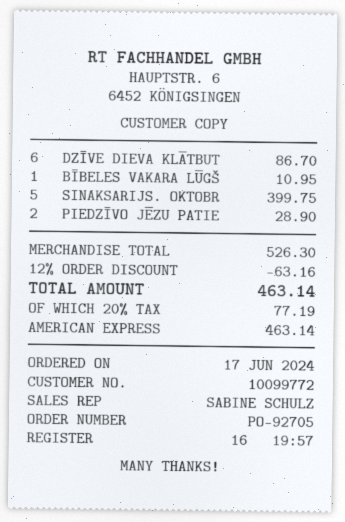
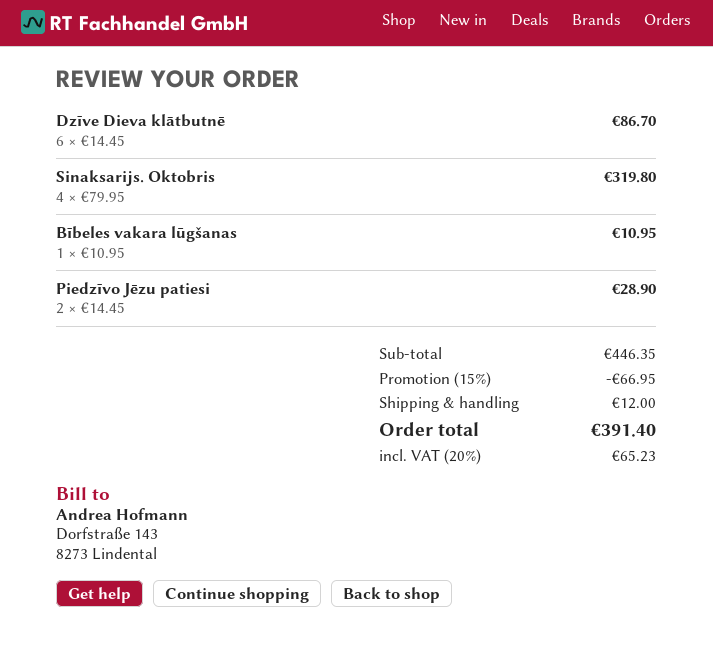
SINAKSARIJS. OKTOBR: 5 for 399.75 -> 4 for 319.80
subtotal: 526.30 -> 446.35
discount: 12% = 63.16 -> 15% = 66.95
shipping: none -> 12.00
tax: 20% = 77.19 -> 20% = 65.23
total: 463.14 -> 391.40

